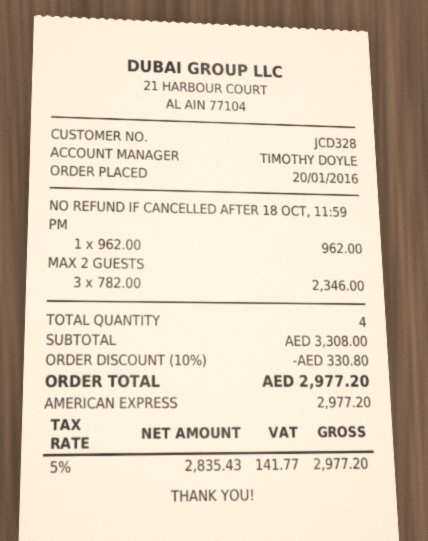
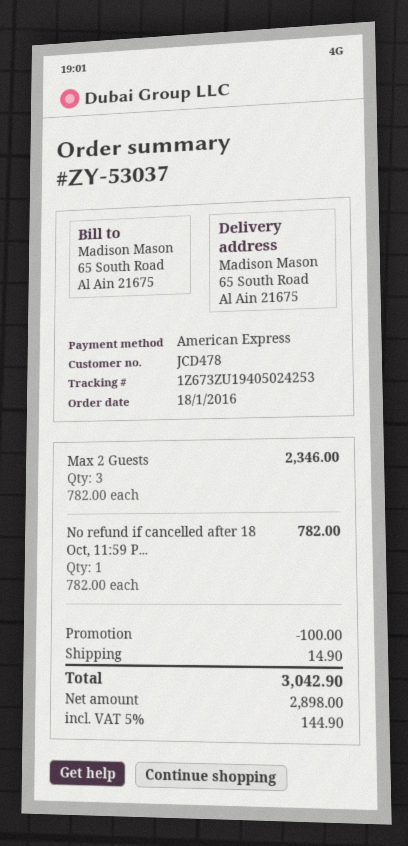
order date: 2016-01-20 -> 2016-01-18
customer number: JCD328 -> JCD478
NO REFUND IF CANCELLED AFTER 18 OCT, 11:59 PM: 1 x 962.00 = 962.00 -> 1 x 782.00 = 782.00
discount: 330.80 -> 100.00
shipping: none -> 14.90
net: 2835.43 -> 2898.00
tax: 5% = 141.77 -> 5% = 144.90
total: 2977.20 -> 3042.90

